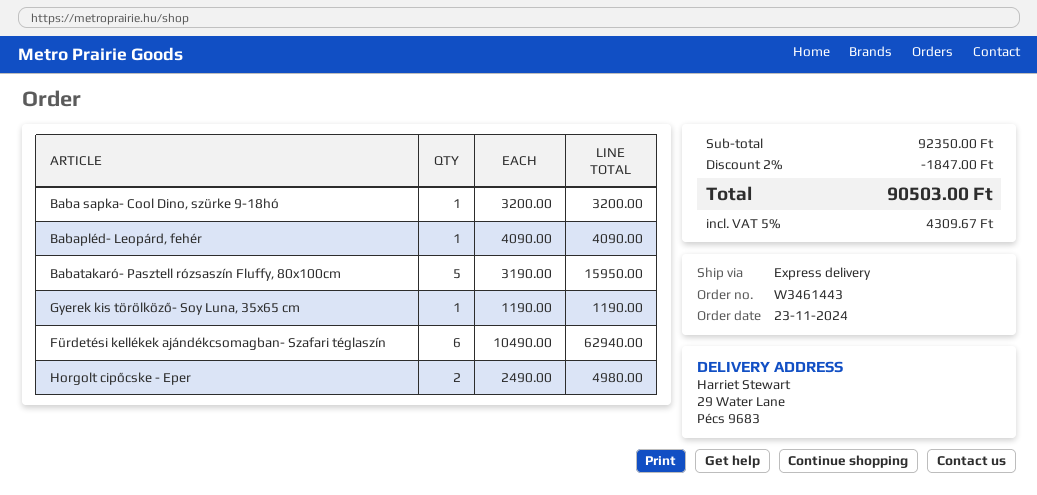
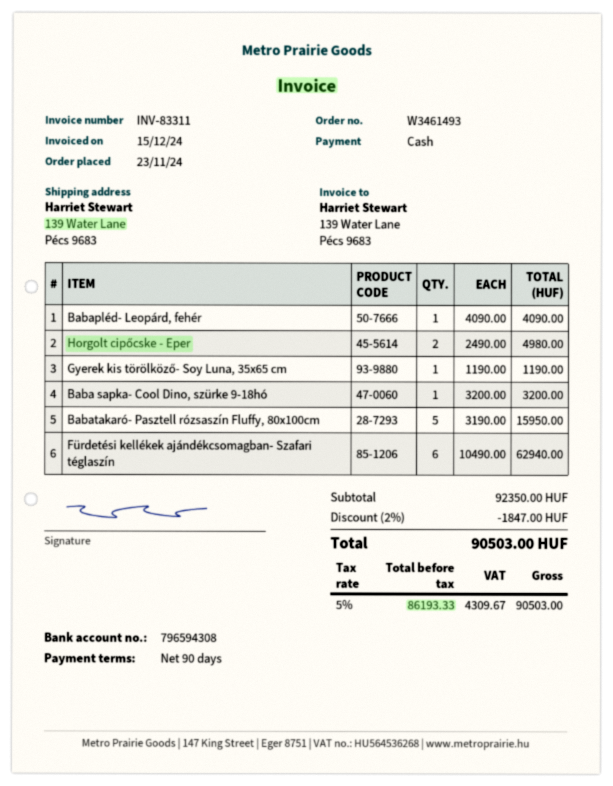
order number: W3461443 -> W3461493
ship to: 29 Water Lane, Pécs 9683 -> 139 Water Lane, Pécs 9683

